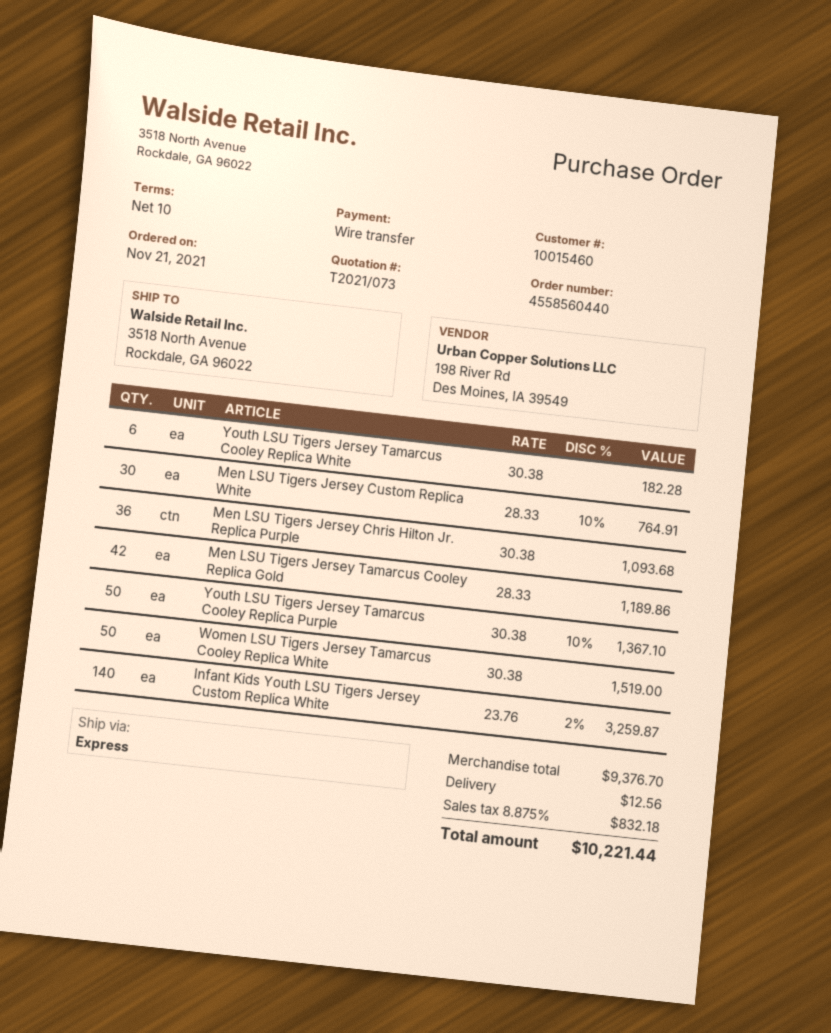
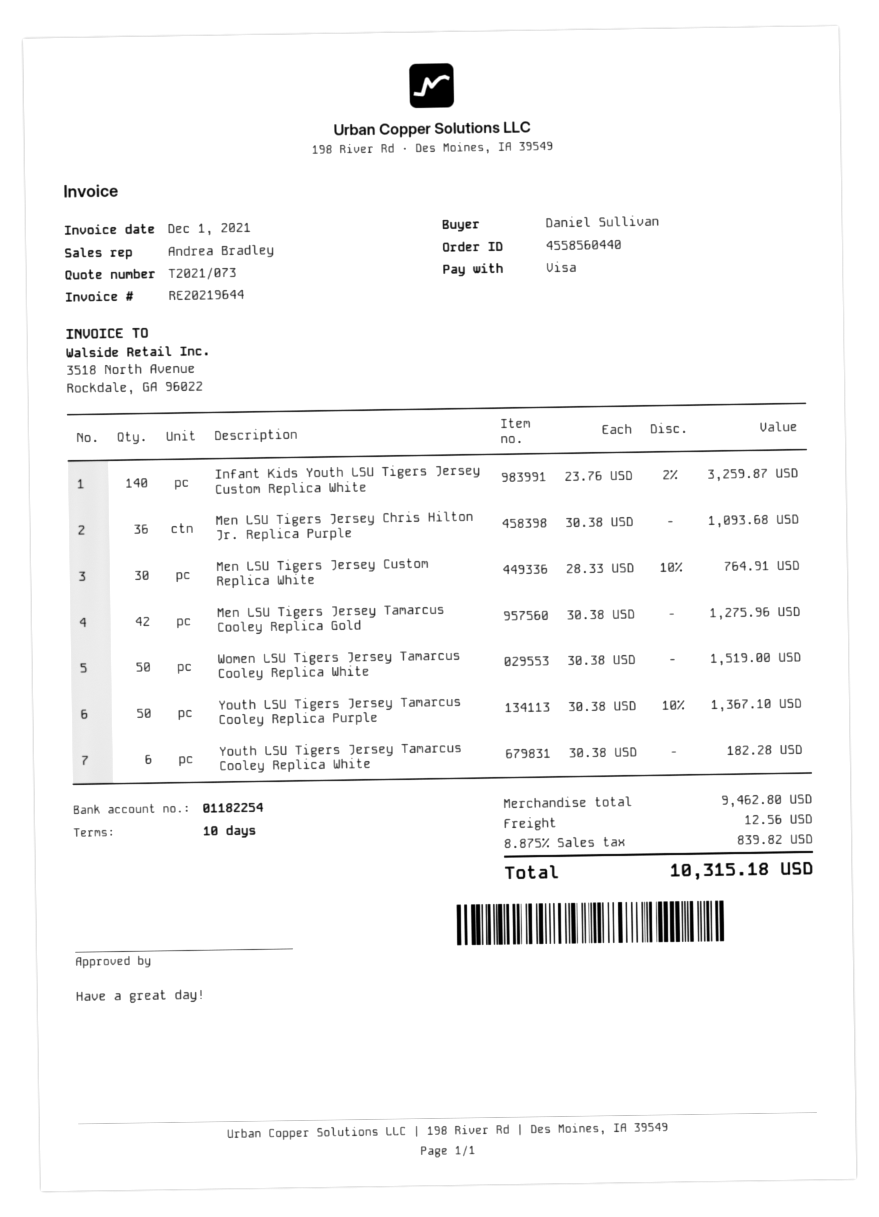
payment method: bank transfer -> Visa
Men LSU Tigers Jersey Tamarcus Cooley Replica Gold: 42 x 28.33 = 1189.86 -> 42 x 30.38 = 1275.96
subtotal: 9376.70 -> 9462.80
tax: 8.875% = 832.18 -> 8.875% = 839.82
total: 10221.44 -> 10315.18

